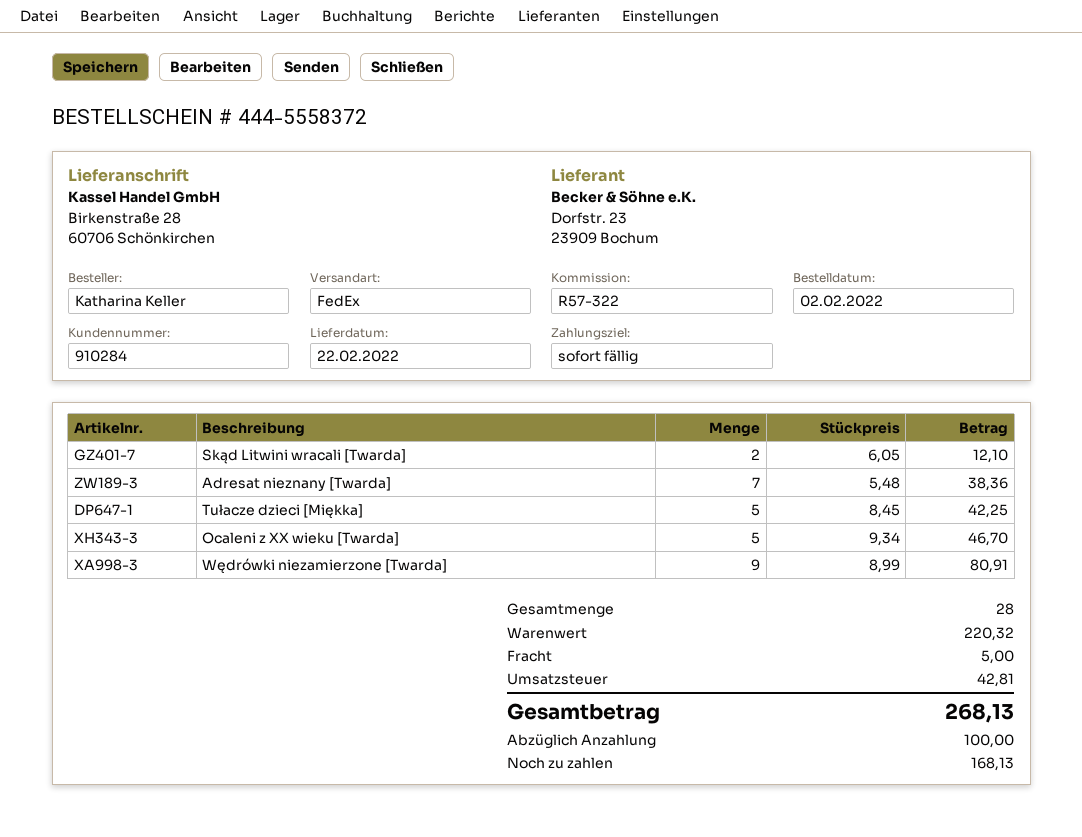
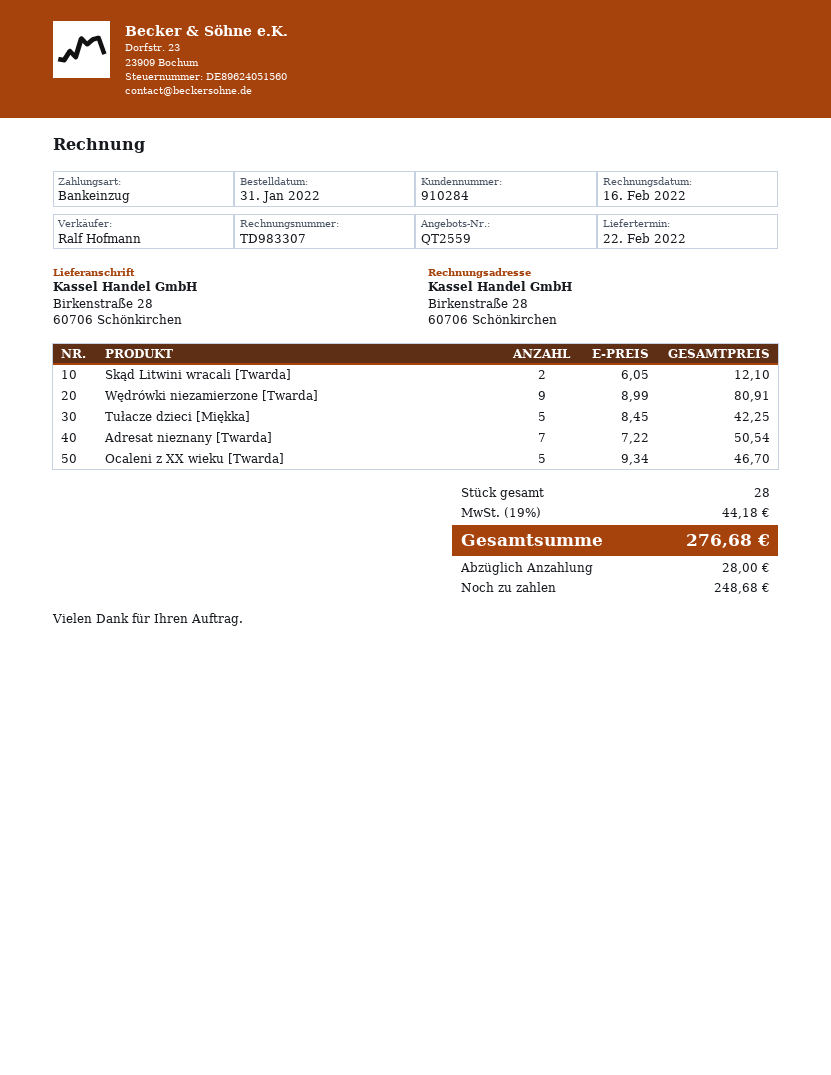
order date: 2022-02-02 -> 2022-01-31
Adresat nieznany [Twarda]: 7 x 5.48 = 38.36 -> 7 x 7.22 = 50.54
shipping: 5.00 -> none
tax: 42.81 -> 44.18
total: 268.13 -> 276.68
deposit: 100.00 -> 28.00
balance: 168.13 -> 248.68

